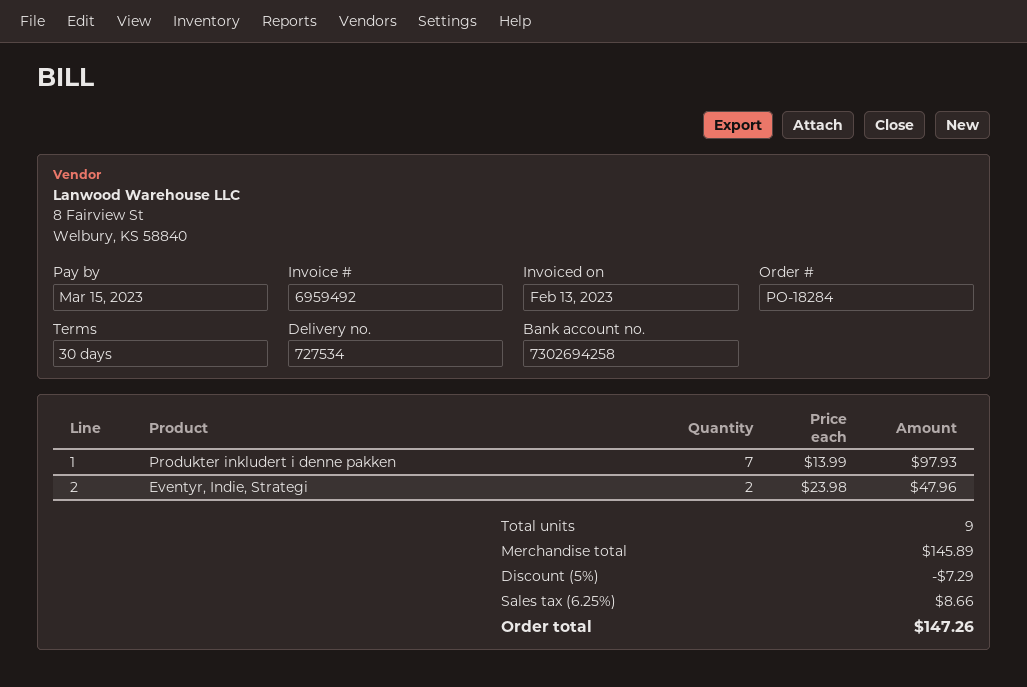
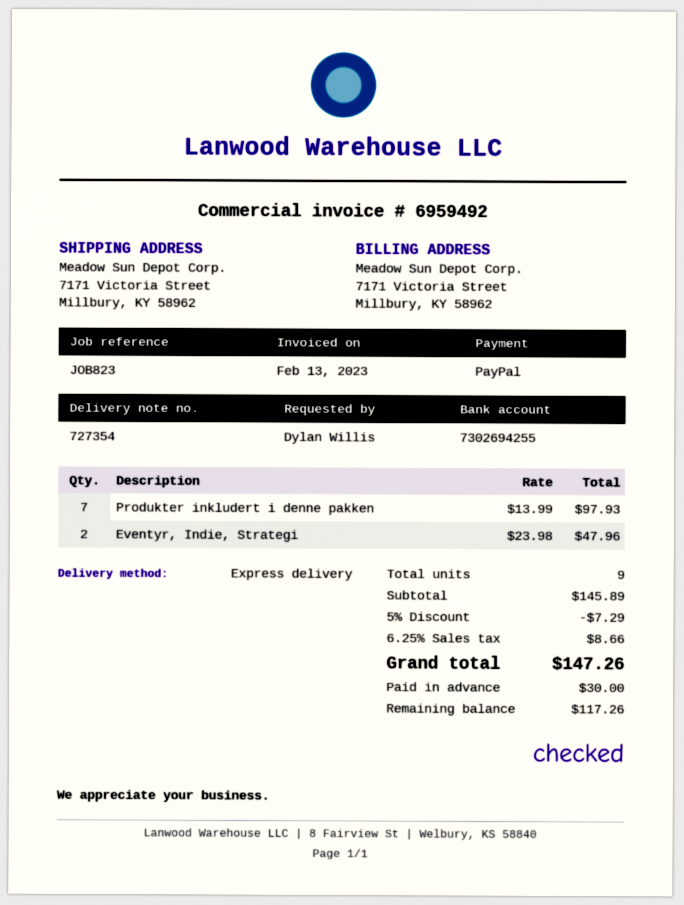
delivery note number: 727534 -> 727354
bank account: 7302694258 -> 7302694255

